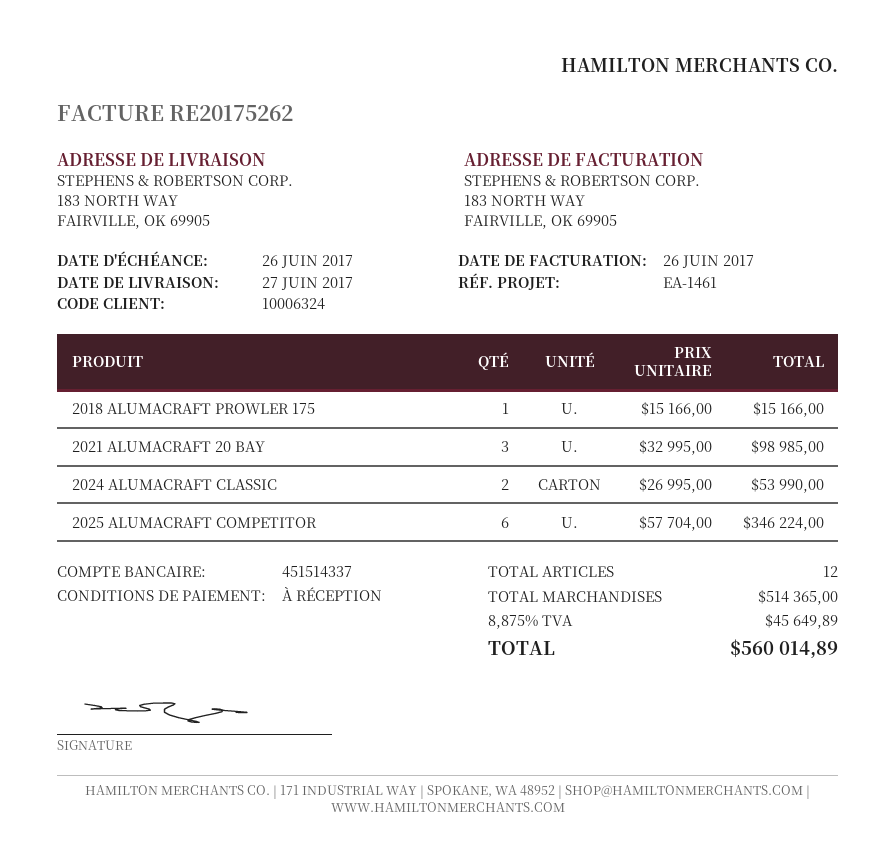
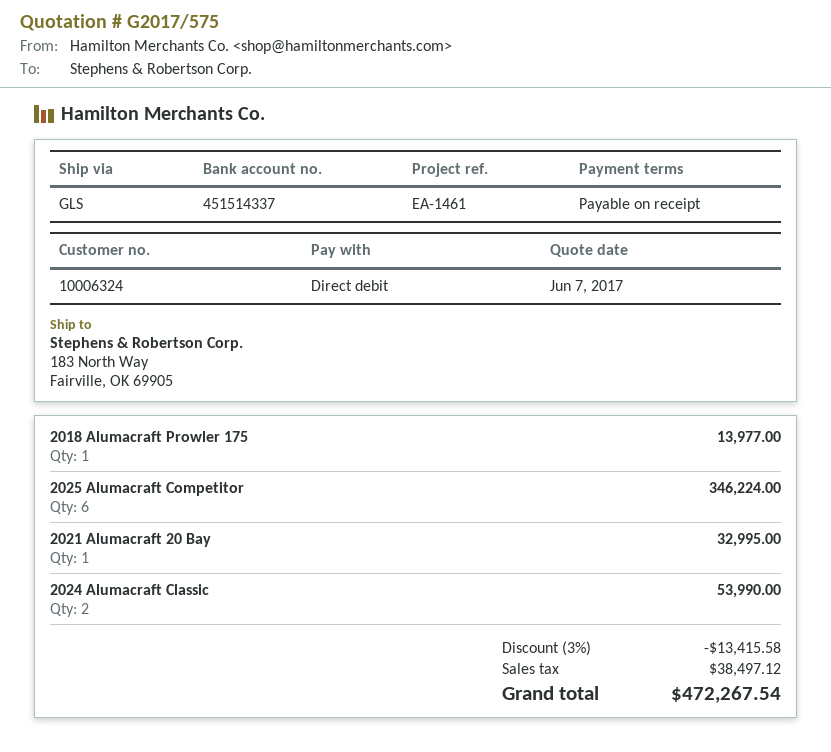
2018 ALUMACRAFT PROWLER 175: 1 for 15166.00 -> 1 for 13977.00
2021 ALUMACRAFT 20 BAY: 3 for 98985.00 -> 1 for 32995.00
discount: none -> 3% = 13415.58
tax: 45649.89 -> 38497.12
total: 560014.89 -> 472267.54

